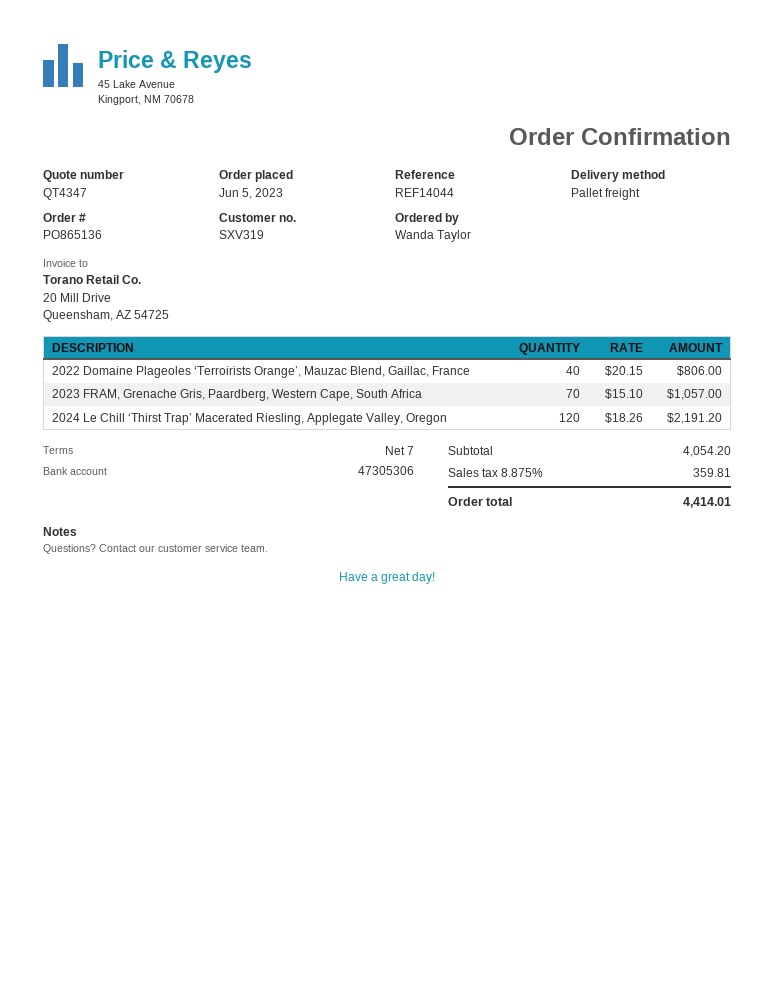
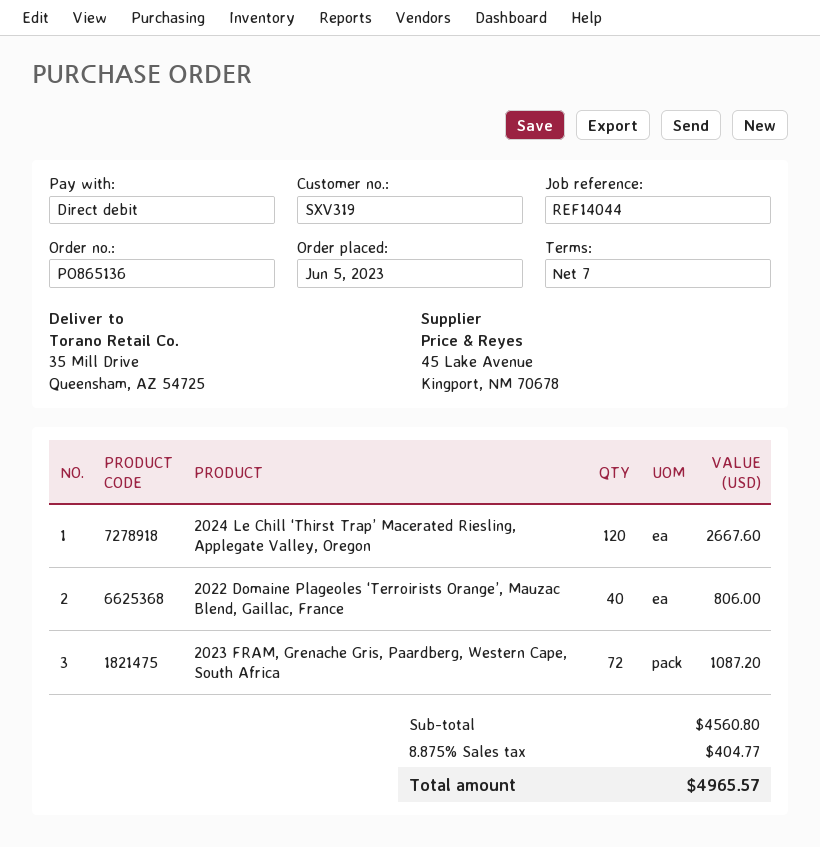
2023 FRAM, Grenache Gris, Paardberg, Western Cape, South Africa: 70 for 1057.00 -> 72 for 1087.20
2024 Le Chill ‘Thirst Trap’ Macerated Riesling, Applegate Valley, Oregon: 120 for 2191.20 -> 120 for 2667.60
subtotal: 4054.20 -> 4560.80
tax: 8.875% = 359.81 -> 8.875% = 404.77
total: 4414.01 -> 4965.57

